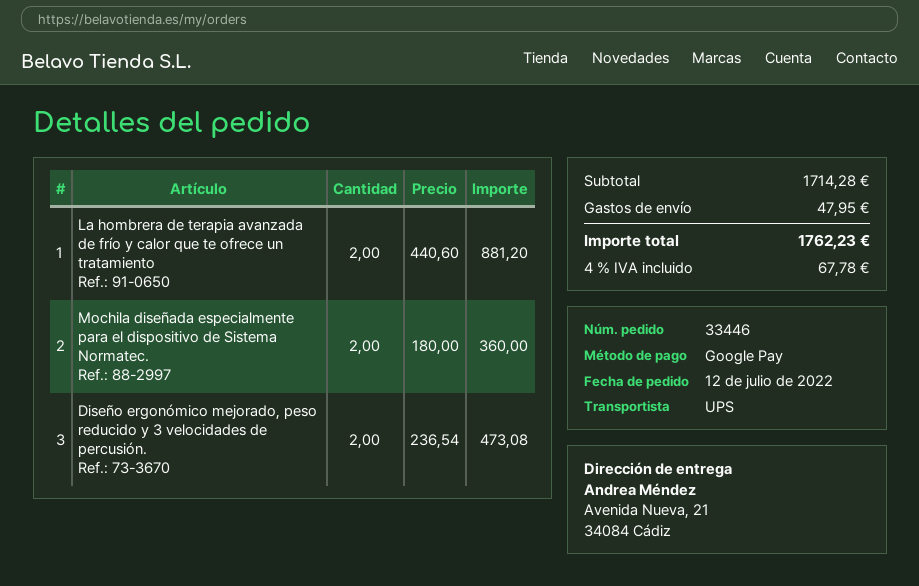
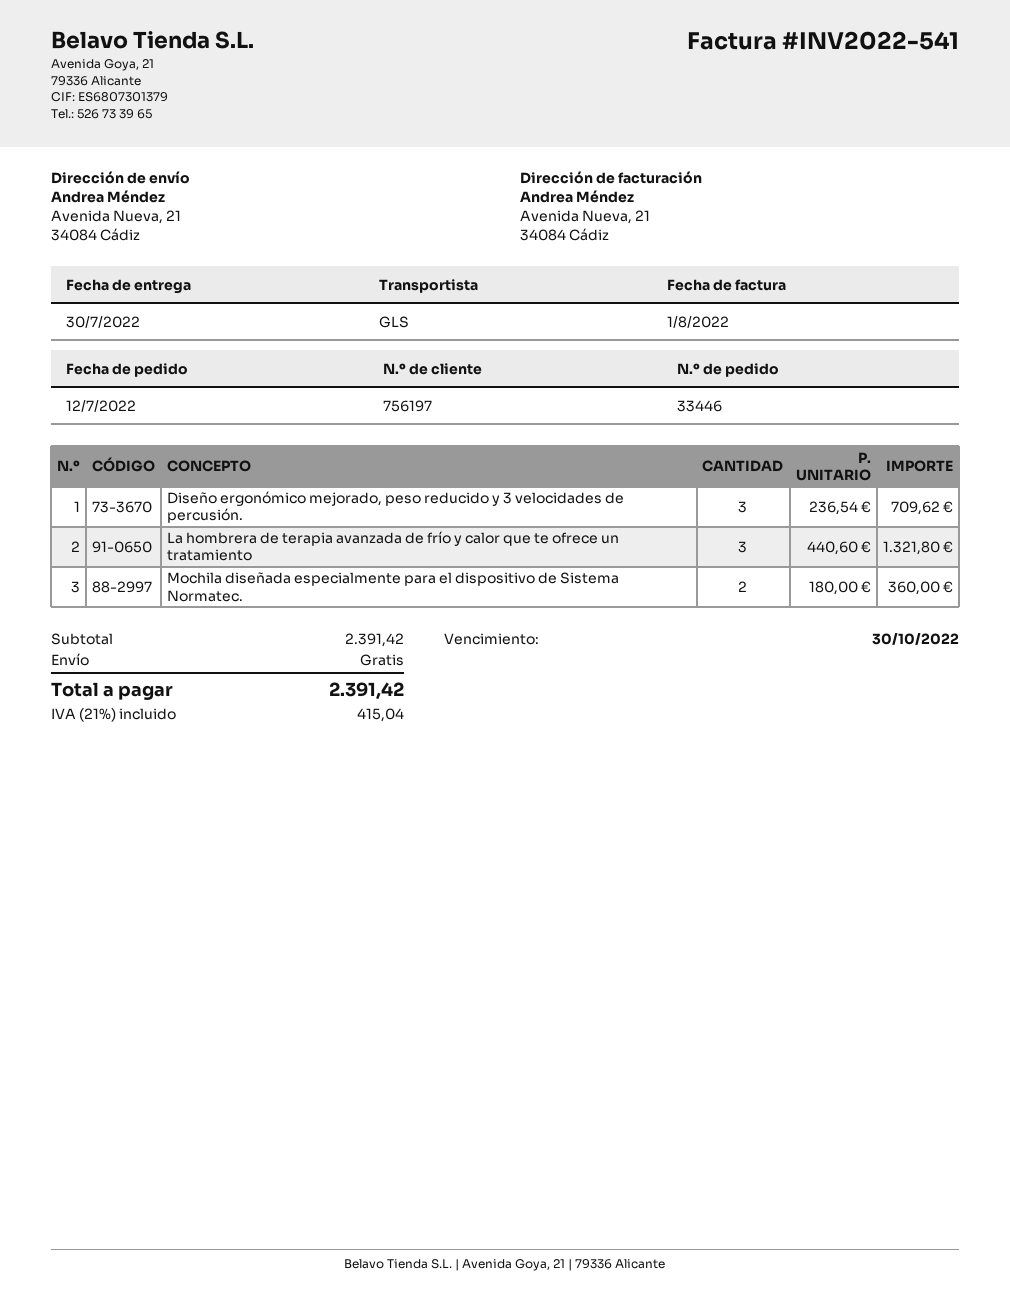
shipping method: UPS -> GLS
La hombrera de terapia avanzada de frío y calor que te ofrece un tratamiento: 2 x 440.60 = 881.20 -> 3 x 440.60 = 1321.80
Diseño ergonómico mejorado, peso reducido y 3 velocidades de percusión.: 2 x 236.54 = 473.08 -> 3 x 236.54 = 709.62
subtotal: 1714.28 -> 2391.42
shipping: 47.95 -> 0.00
tax: 4% = 67.78 -> 21% = 415.04
total: 1762.23 -> 2391.42

